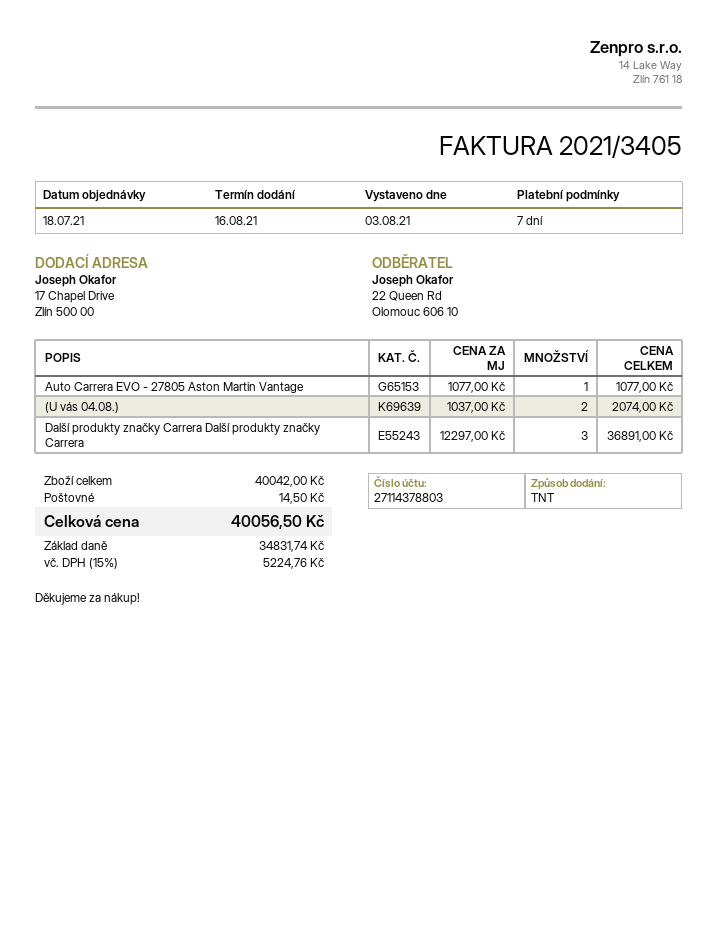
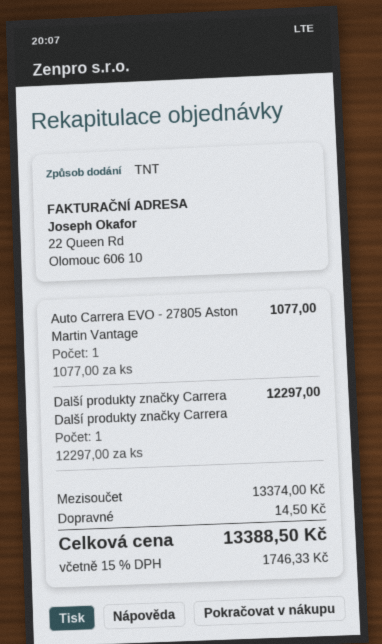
(U vás 04.08.): 2 x 1037.00 = 2074.00 -> none
Další produkty značky Carrera Další produkty značky Carrera: 3 x 12297.00 = 36891.00 -> 1 x 12297.00 = 12297.00
subtotal: 40042.00 -> 13374.00
tax: 15% = 5224.76 -> 15% = 1746.33
total: 40056.50 -> 13388.50

